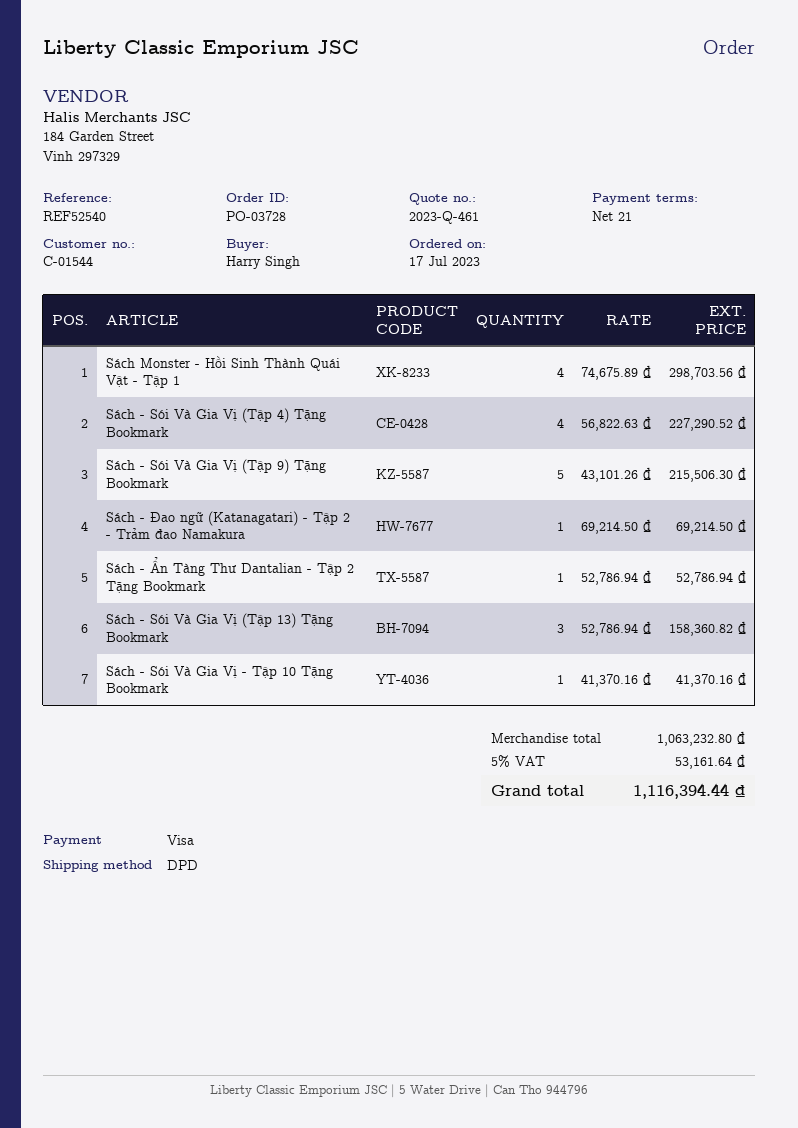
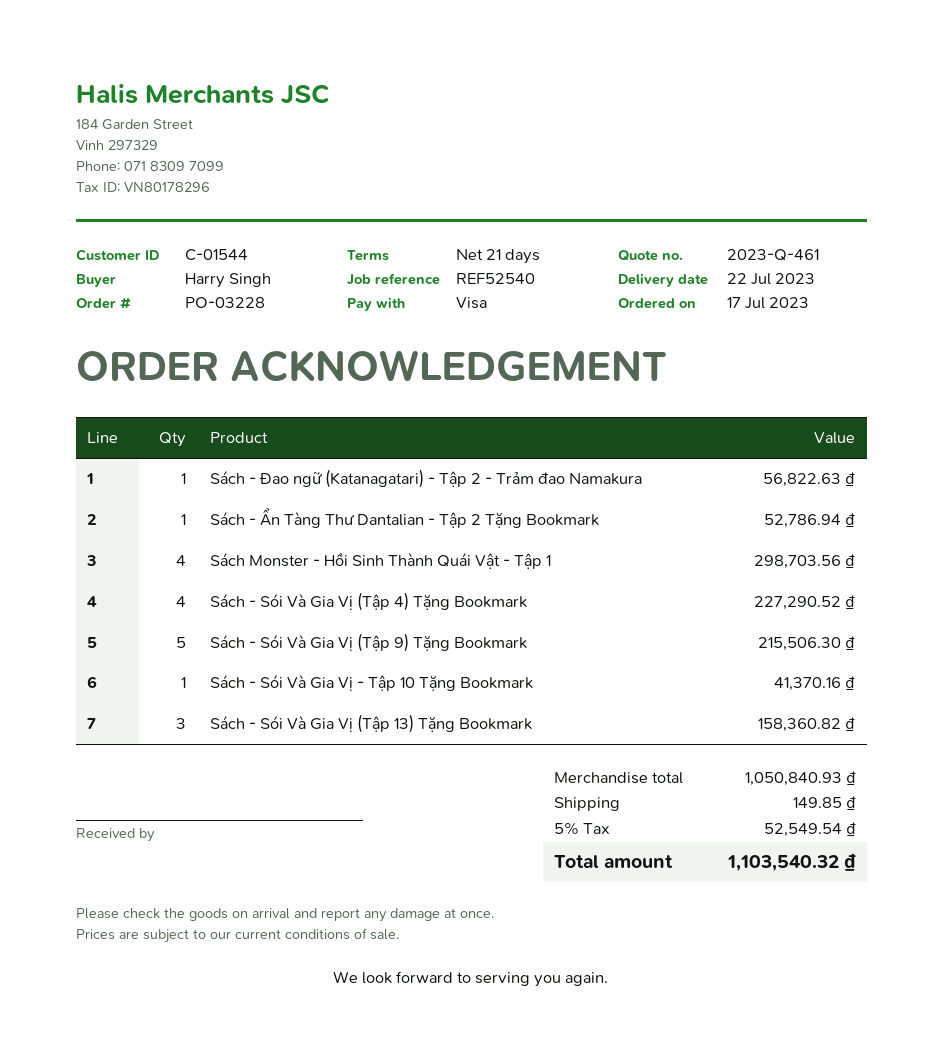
order number: PO-03728 -> PO-03228
Sách - Đao ngữ (Katanagatari) - Tập 2 - Trảm đao Namakura: 1 for 69214.50 -> 1 for 56822.63
subtotal: 1063232.80 -> 1050840.93
shipping: none -> 149.85
tax: 5% = 53161.64 -> 5% = 52549.54
total: 1116394.44 -> 1103540.32

